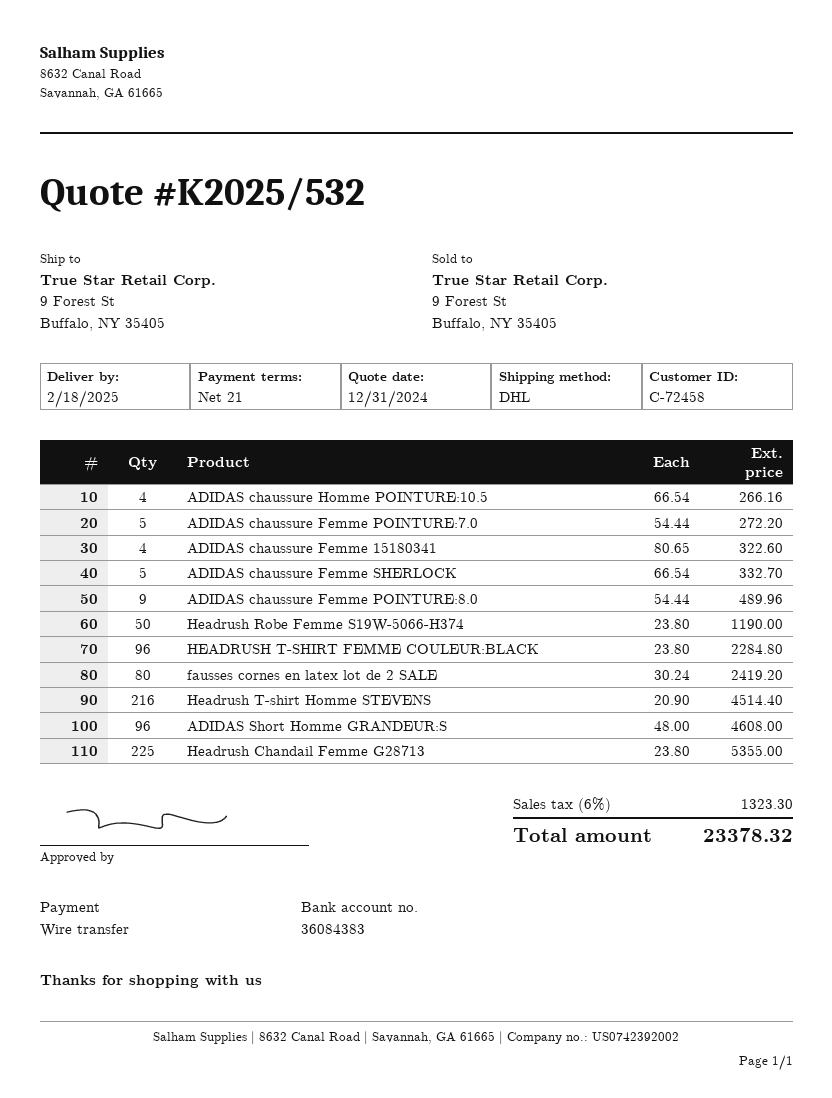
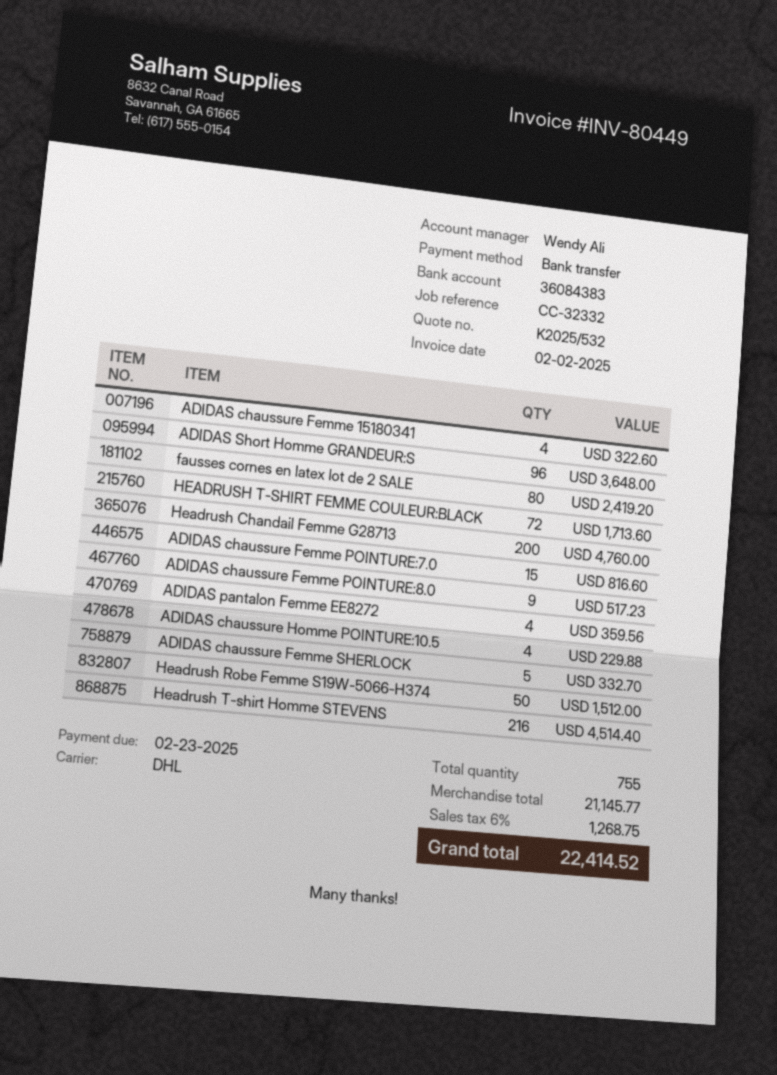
ADIDAS chaussure Homme POINTURE:10.5: 4 for 266.16 -> 4 for 229.88
ADIDAS chaussure Femme POINTURE:7.0: 5 for 272.20 -> 15 for 816.60
ADIDAS chaussure Femme POINTURE:8.0: 9 for 489.96 -> 9 for 517.23
Headrush Robe Femme S19W-5066-H374: 50 for 1190.00 -> 50 for 1512.00
HEADRUSH T-SHIRT FEMME COULEUR:BLACK: 96 for 2284.80 -> 72 for 1713.60
ADIDAS Short Homme GRANDEUR:S: 96 for 4608.00 -> 96 for 3648.00
Headrush Chandail Femme G28713: 225 for 5355.00 -> 200 for 4760.00
ADIDAS pantalon Femme EE8272: none -> 4 for 359.56
tax: 6% = 1323.30 -> 6% = 1268.75
total: 23378.32 -> 22414.52

